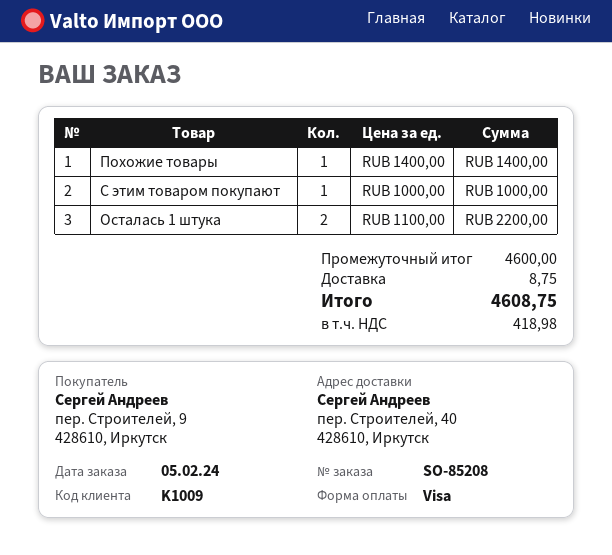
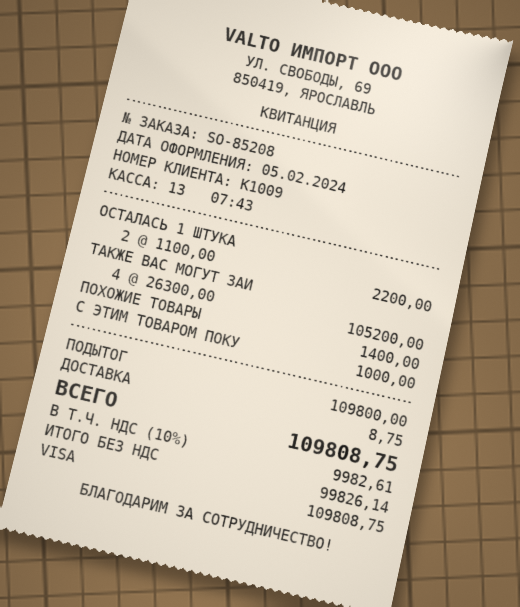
ТАКЖЕ ВАС МОГУТ ЗАИ: none -> 4 x 26300.00 = 105200.00
subtotal: 4600.00 -> 109800.00
tax: 418.98 -> 9982.61
total: 4608.75 -> 109808.75

